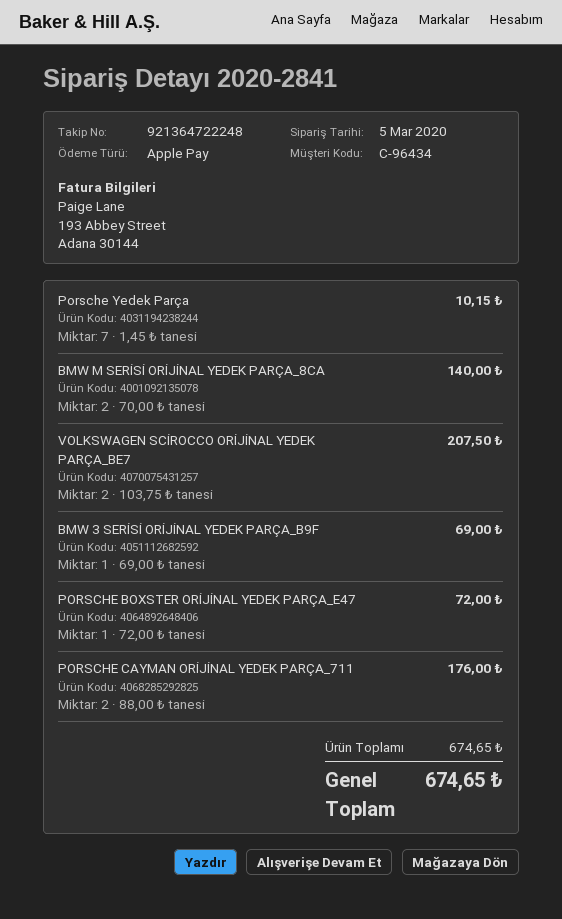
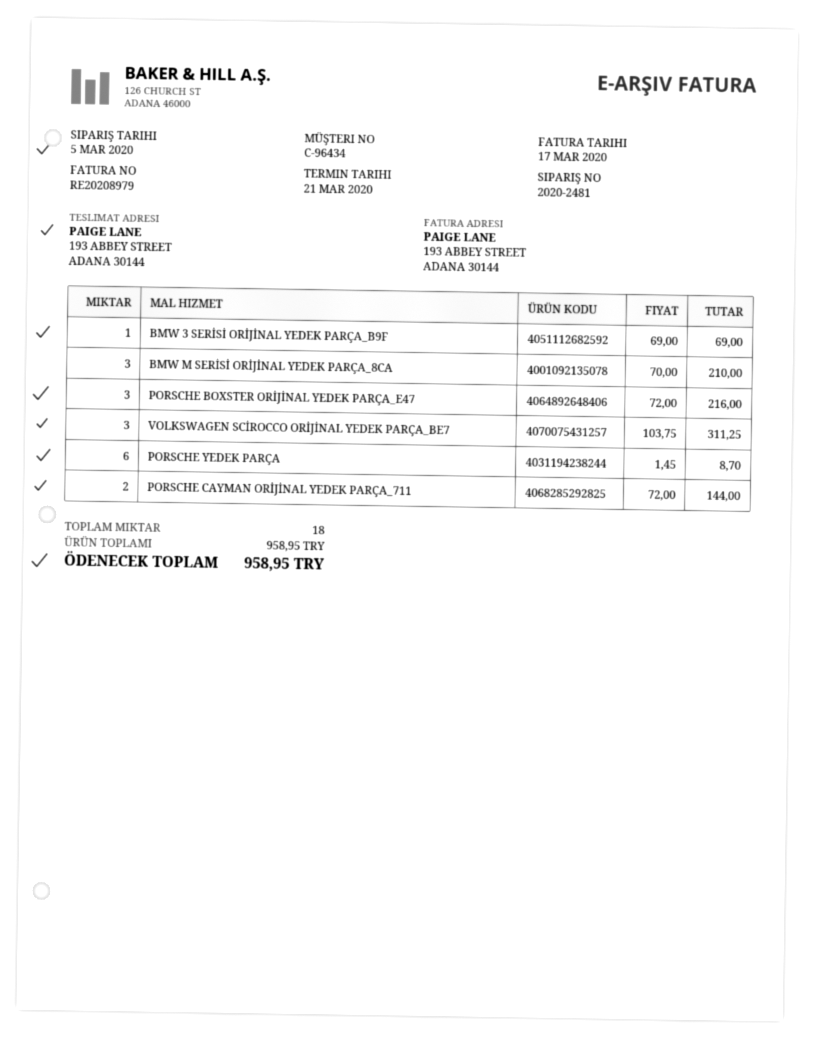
order number: 2020-2841 -> 2020-2481
Porsche Yedek Parça: 7 x 1.45 = 10.15 -> 6 x 1.45 = 8.70
BMW M SERİSİ ORİJİNAL YEDEK PARÇA_8CA: 2 x 70.00 = 140.00 -> 3 x 70.00 = 210.00
VOLKSWAGEN SCİROCCO ORİJİNAL YEDEK PARÇA_BE7: 2 x 103.75 = 207.50 -> 3 x 103.75 = 311.25
PORSCHE BOXSTER ORİJİNAL YEDEK PARÇA_E47: 1 x 72.00 = 72.00 -> 3 x 72.00 = 216.00
PORSCHE CAYMAN ORİJİNAL YEDEK PARÇA_711: 2 x 88.00 = 176.00 -> 2 x 72.00 = 144.00
subtotal: 674.65 -> 958.95
total: 674.65 -> 958.95

